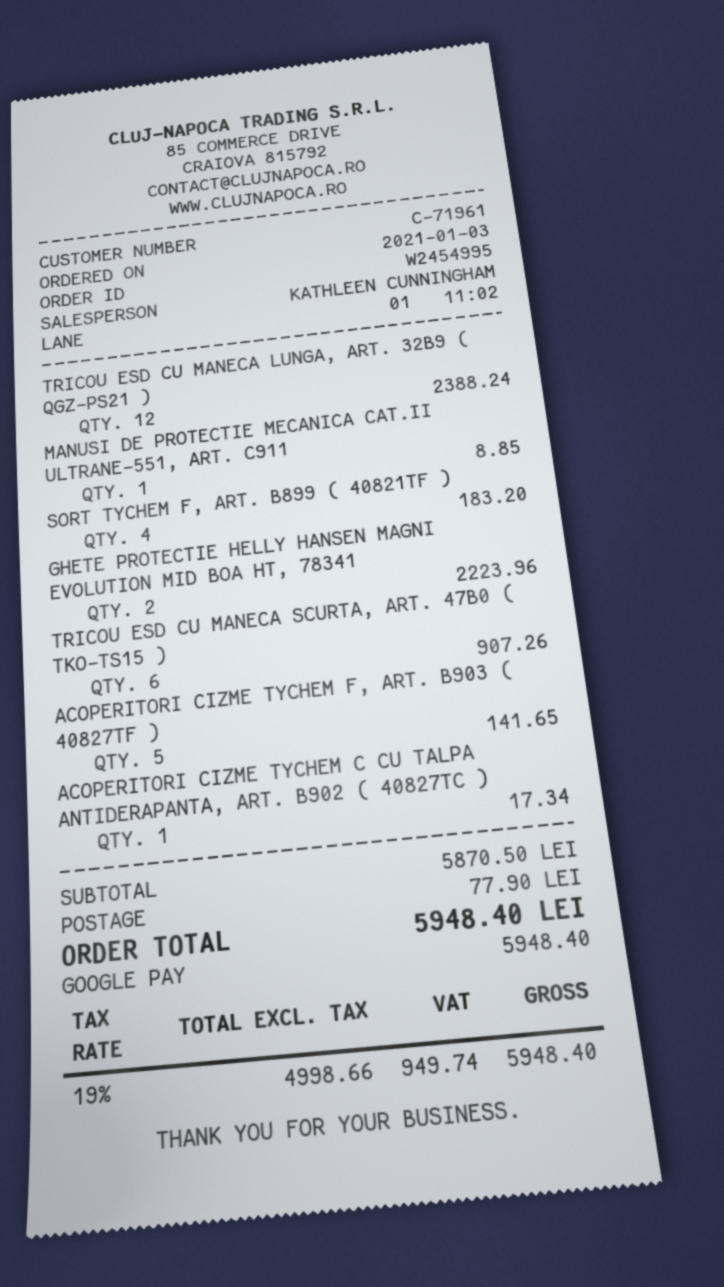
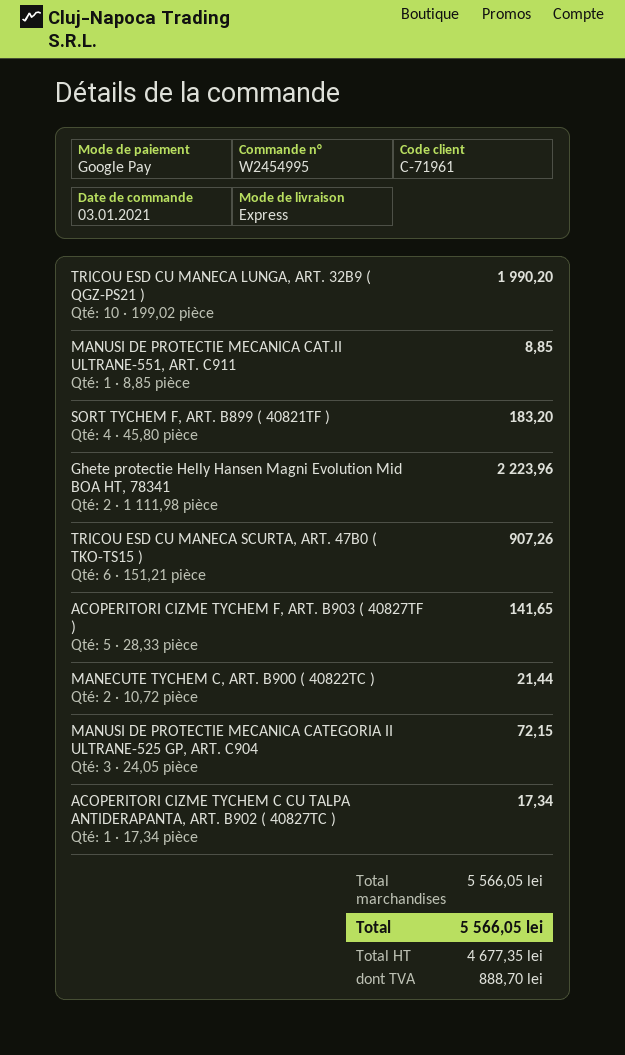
TRICOU ESD CU MANECA LUNGA, ART. 32B9 ( QGZ-PS21 ): 12 for 2388.24 -> 10 for 1990.20
MANECUTE TYCHEM C, ART. B900 ( 40822TC ): none -> 2 for 21.44
MANUSI DE PROTECTIE MECANICA CATEGORIA II ULTRANE-525 GP, ART. C904: none -> 3 for 72.15
subtotal: 5870.50 -> 5566.05
shipping: 77.90 -> none
net: 4998.66 -> 4677.35
tax: 949.74 -> 888.70
total: 5948.40 -> 5566.05

